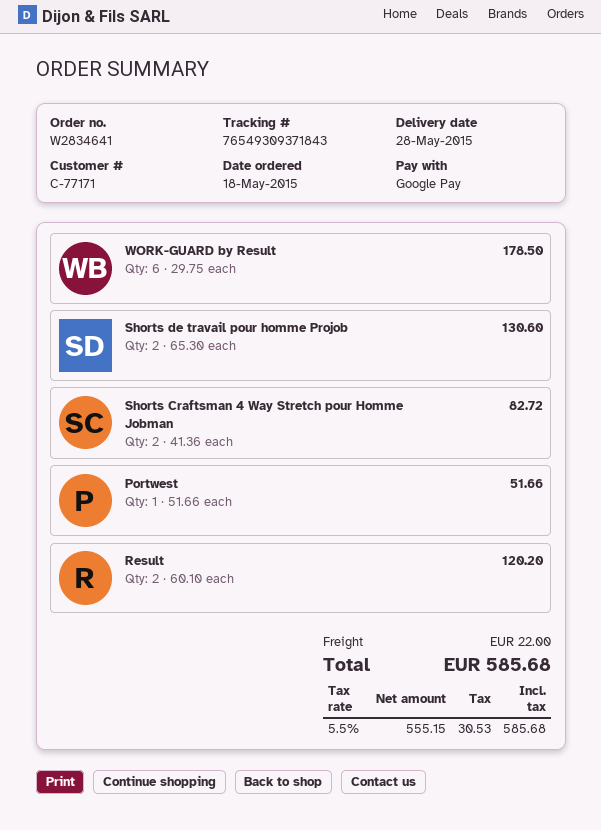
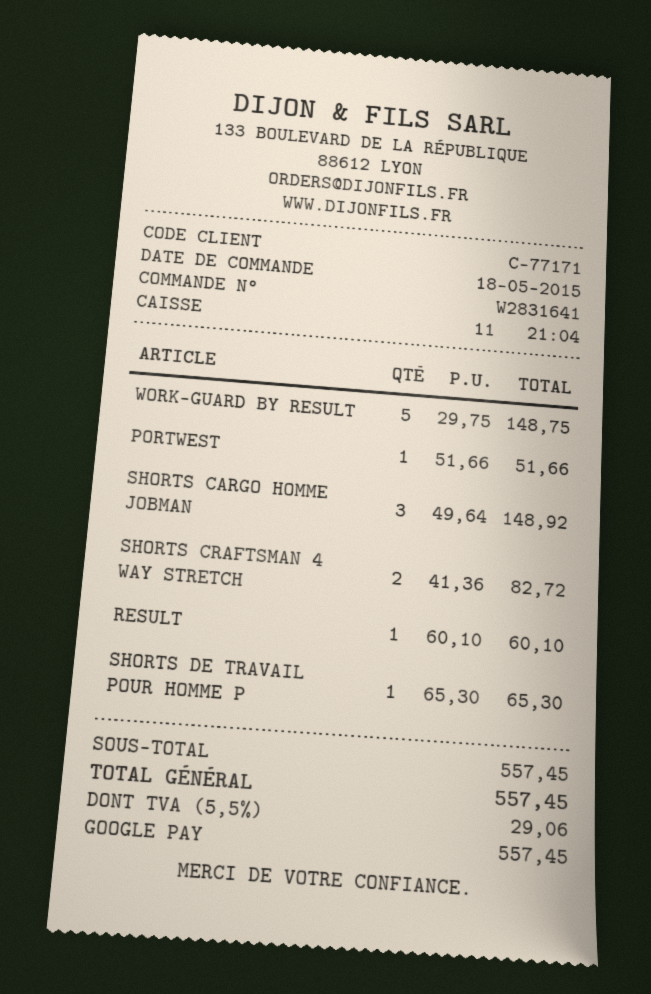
order number: W2834641 -> W2831641
WORK-GUARD by Result: 6 x 29.75 = 178.50 -> 5 x 29.75 = 148.75
Shorts de travail pour homme Projob: 2 x 65.30 = 130.60 -> 1 x 65.30 = 65.30
Result: 2 x 60.10 = 120.20 -> 1 x 60.10 = 60.10
SHORTS CARGO HOMME JOBMAN: none -> 3 x 49.64 = 148.92
shipping: 22.00 -> none
tax: 5.5% = 30.53 -> 5.5% = 29.06
total: 585.68 -> 557.45

